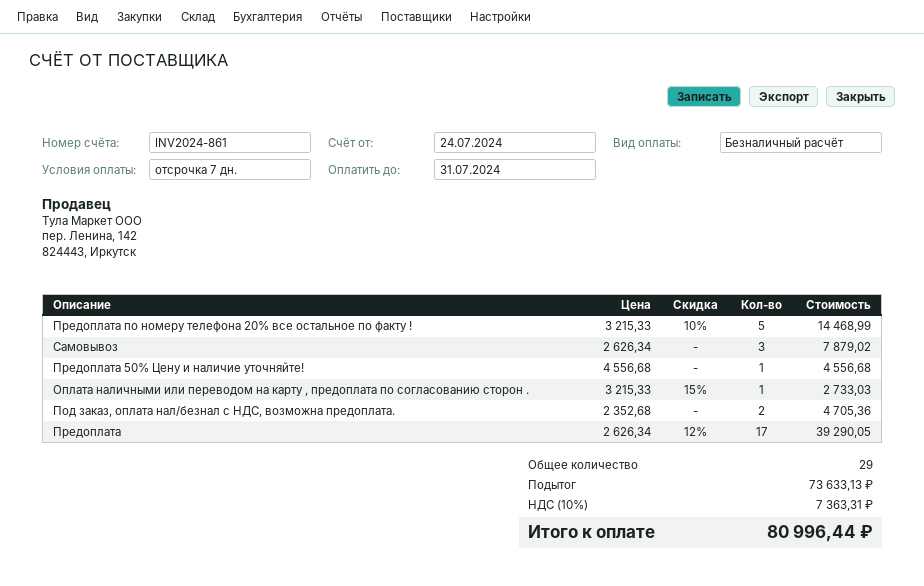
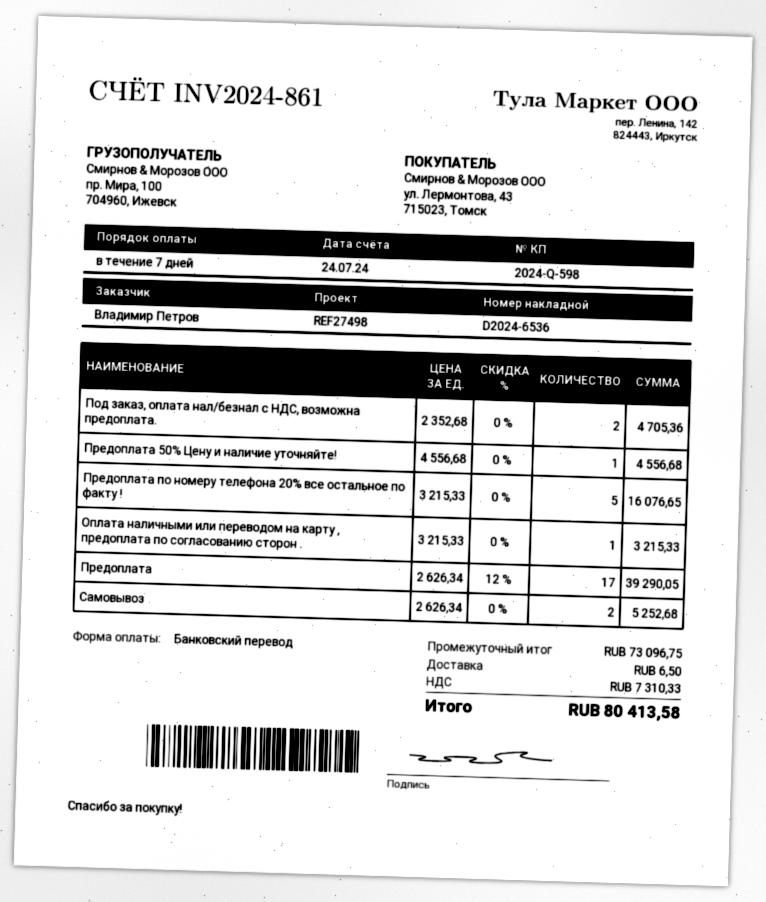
Предоплата по номеру телефона 20% все остальное по факту !: 5 x 3215.33 - 10% = 14468.99 -> 5 x 3215.33 = 16076.65
Самовывоз: 3 x 2626.34 = 7879.02 -> 2 x 2626.34 = 5252.68
Оплата наличными или переводом на карту , предоплата по согласованию сторон .: 1 x 3215.33 - 15% = 2733.03 -> 1 x 3215.33 = 3215.33
subtotal: 73633.13 -> 73096.75
shipping: none -> 6.50
tax: 7363.31 -> 7310.33
total: 80996.44 -> 80413.58

